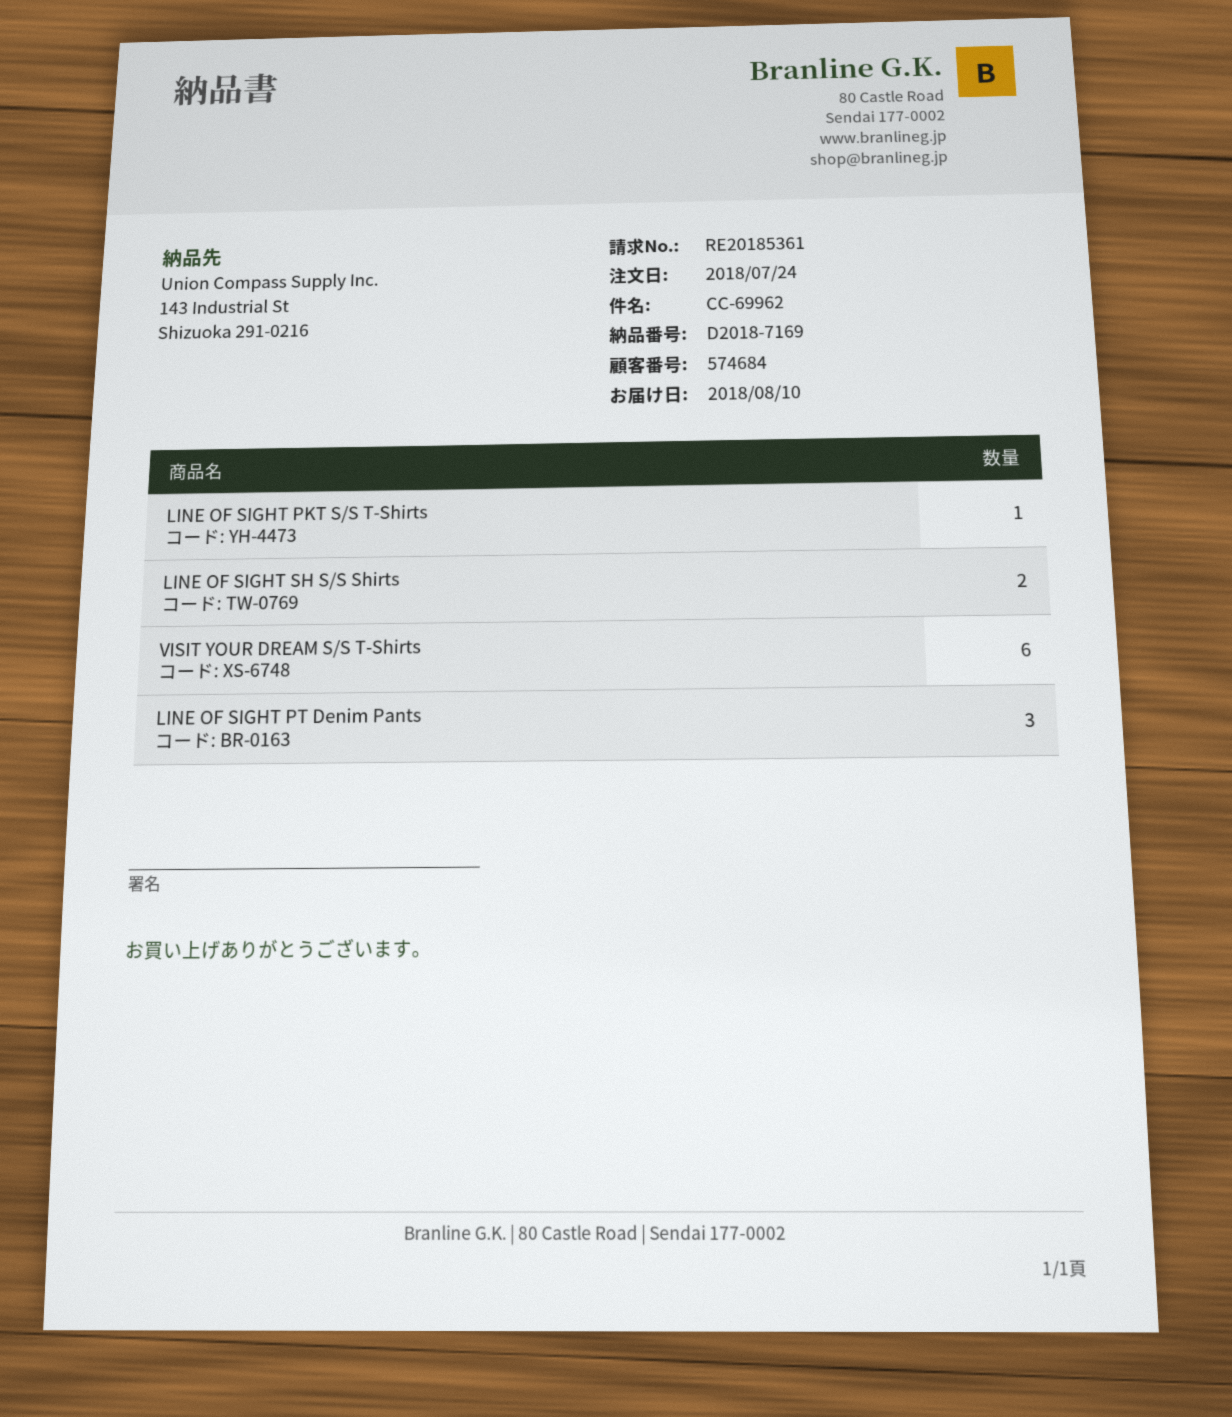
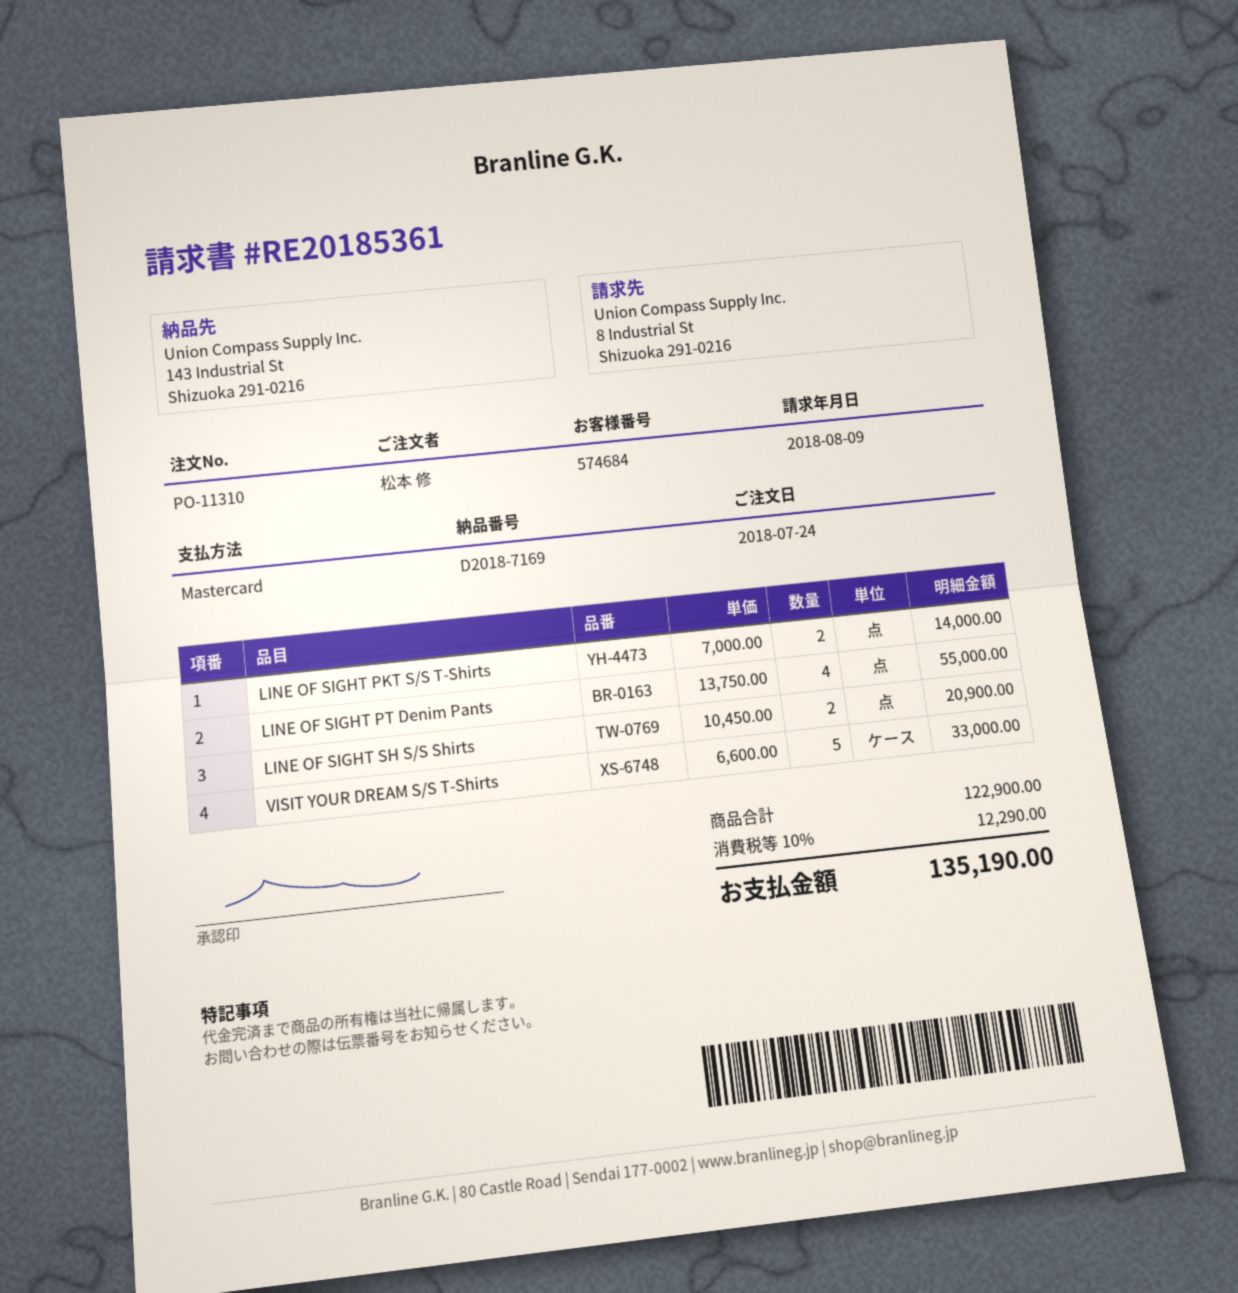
LINE OF SIGHT PKT S/S T-Shirts: 1 -> 2
VISIT YOUR DREAM S/S T-Shirts: 6 -> 5
LINE OF SIGHT PT Denim Pants: 3 -> 4

